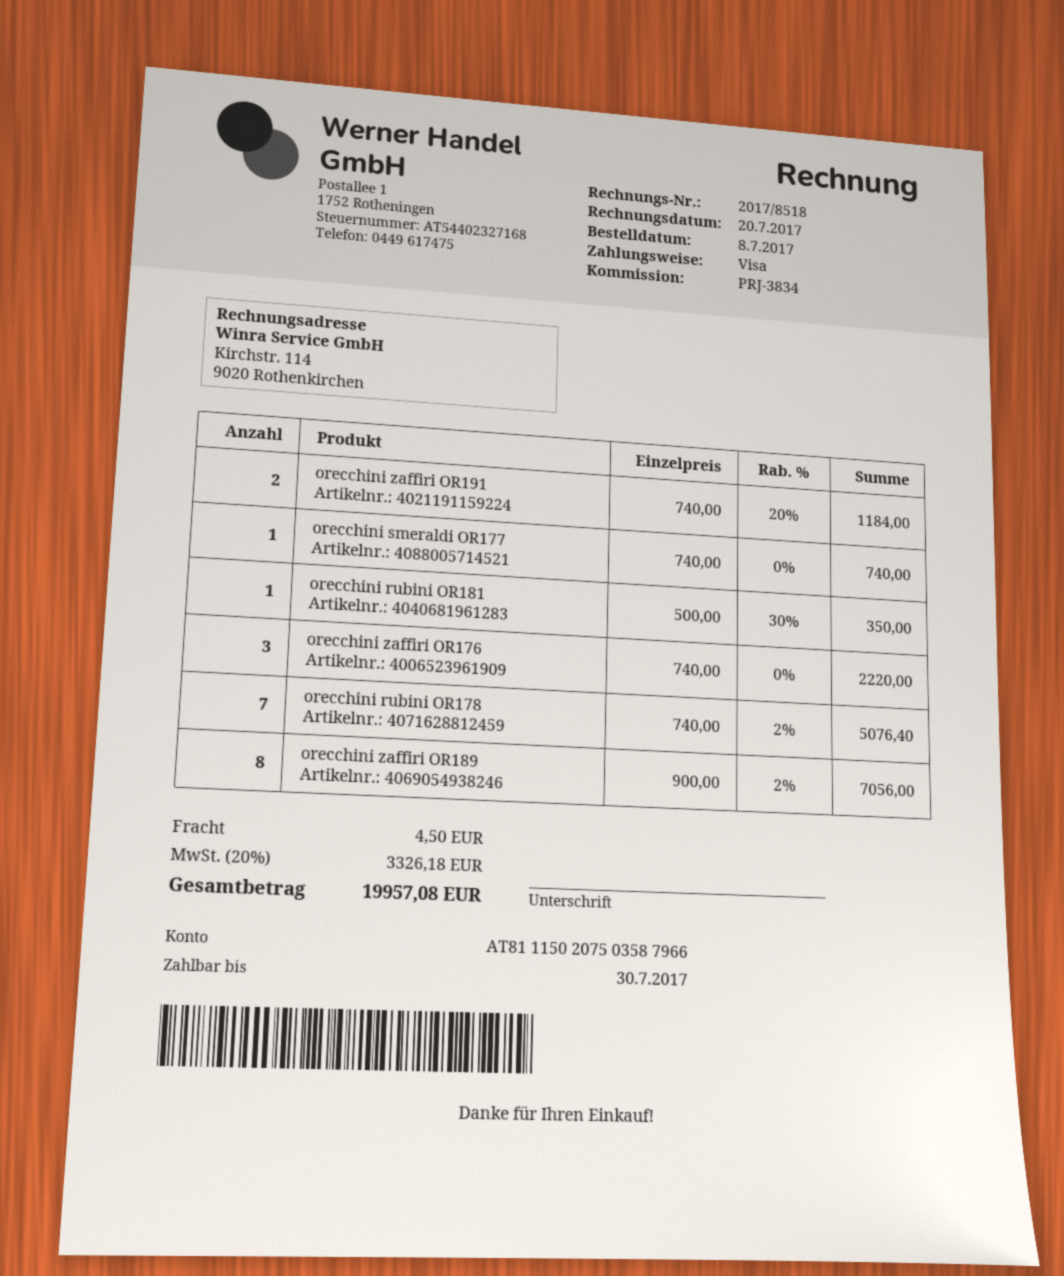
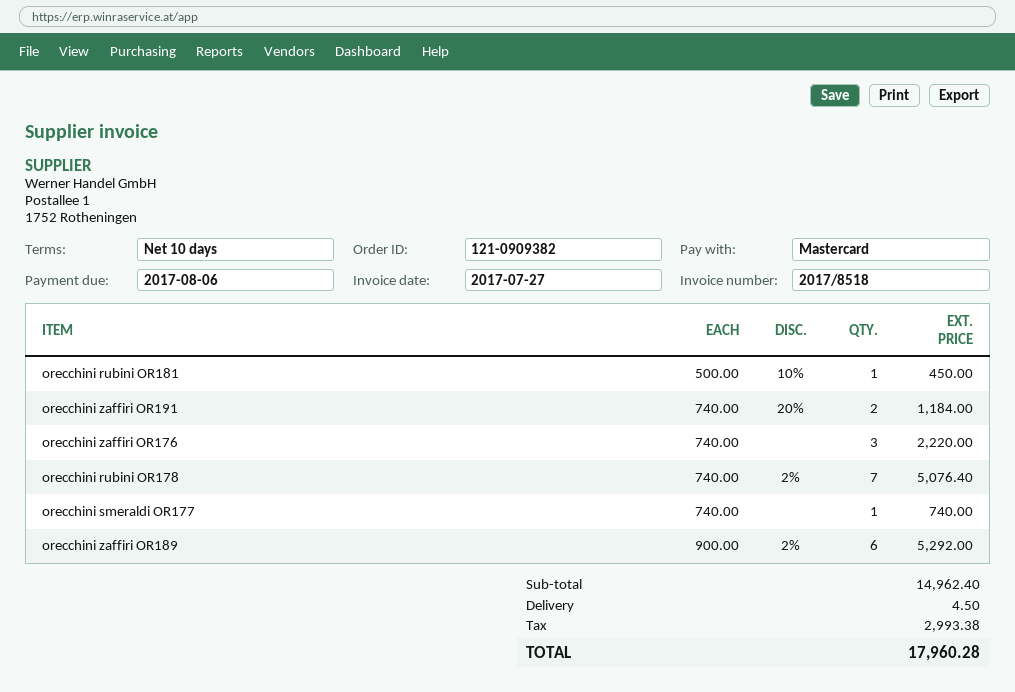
invoice date: 2017-07-20 -> 2017-07-27
due date: 2017-07-30 -> 2017-08-06
payment method: Visa -> Mastercard
orecchini rubini OR181: 1 x 500.00 - 30% = 350.00 -> 1 x 500.00 - 10% = 450.00
orecchini zaffiri OR189: 8 x 900.00 - 2% = 7056.00 -> 6 x 900.00 - 2% = 5292.00
tax: 3326.18 -> 2993.38
total: 19957.08 -> 17960.28

